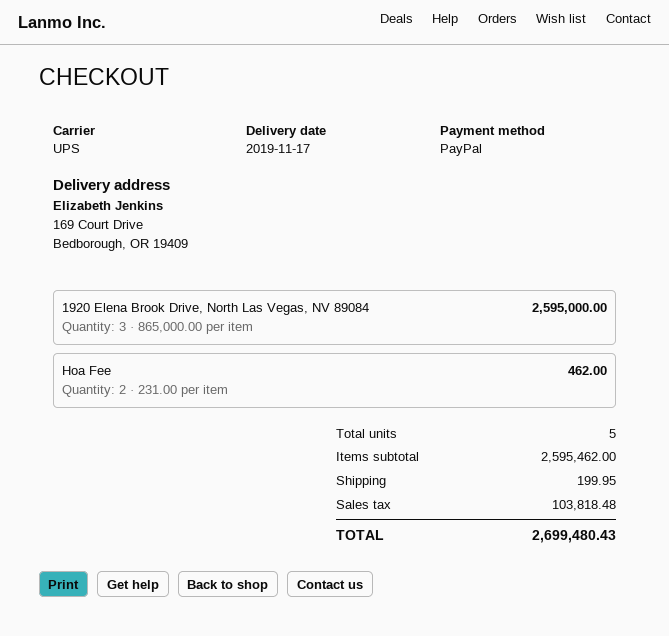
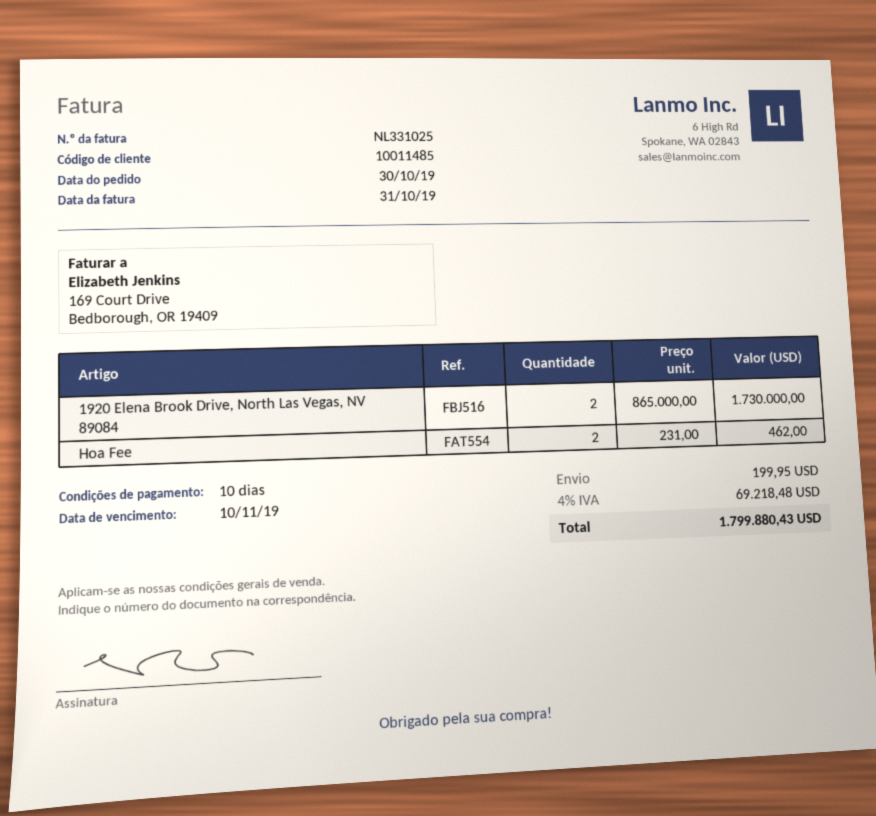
1920 Elena Brook Drive, North Las Vegas, NV 89084: 3 x 865000.00 = 2595000.00 -> 2 x 865000.00 = 1730000.00
tax: 103818.48 -> 69218.48
total: 2699480.43 -> 1799880.43

